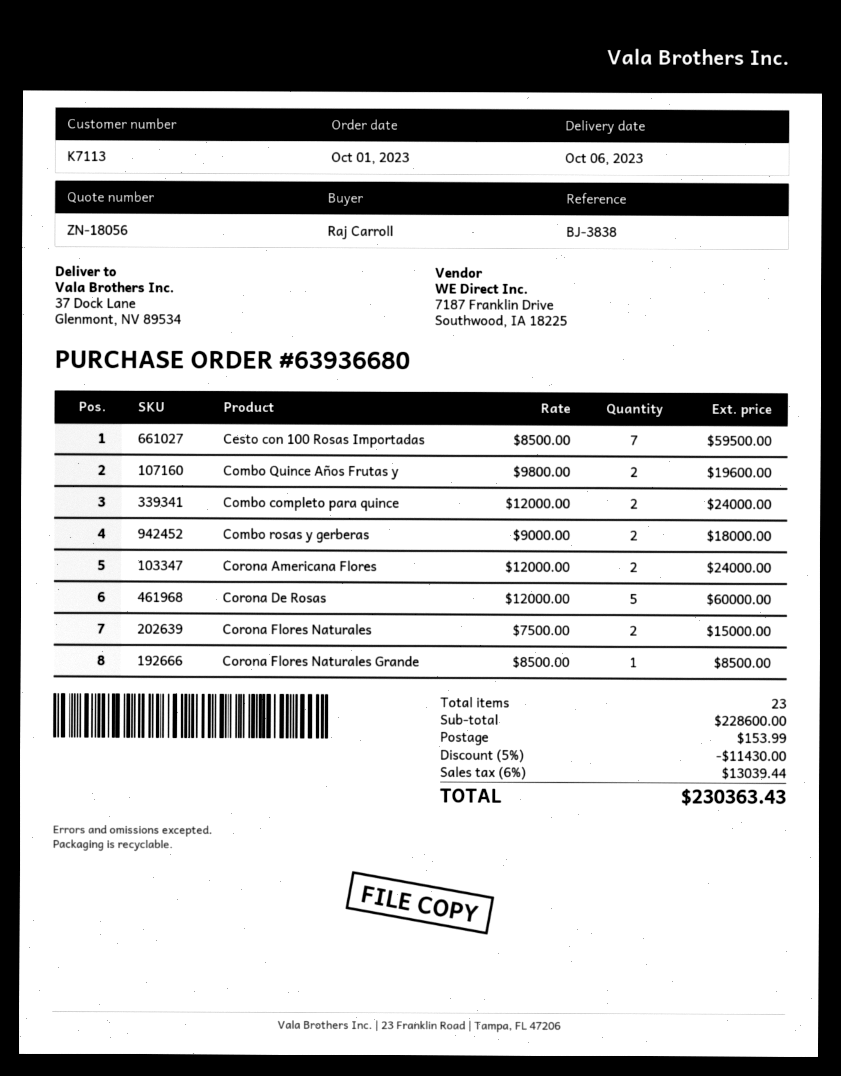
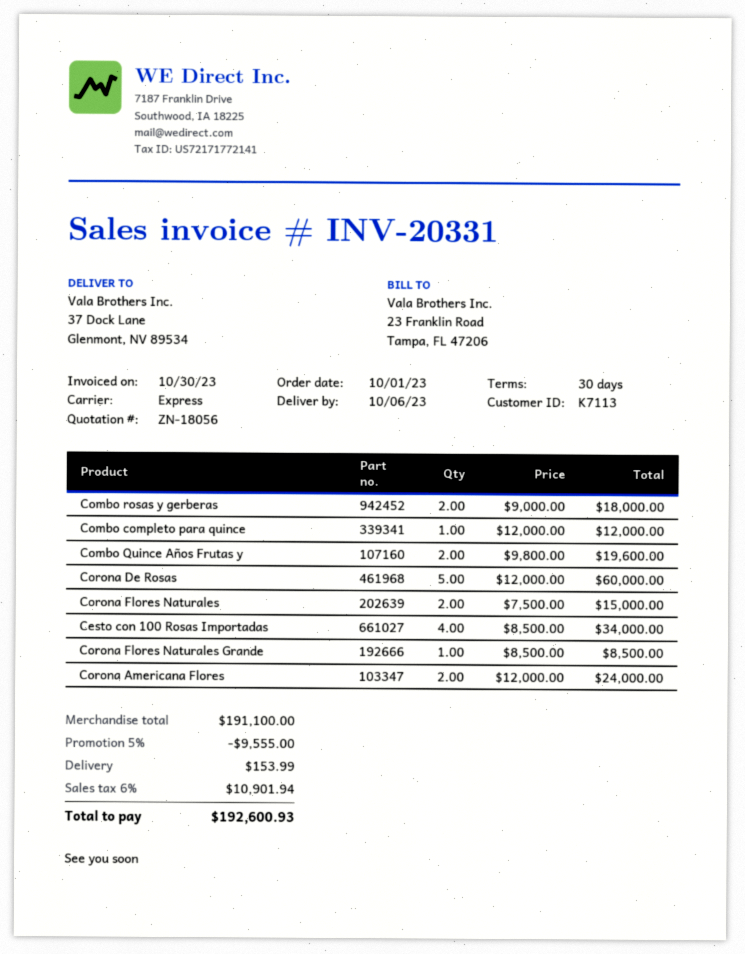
Cesto con 100 Rosas Importadas: 7 x 8500.00 = 59500.00 -> 4 x 8500.00 = 34000.00
Combo completo para quince: 2 x 12000.00 = 24000.00 -> 1 x 12000.00 = 12000.00
subtotal: 228600.00 -> 191100.00
discount: 5% = 11430.00 -> 5% = 9555.00
tax: 6% = 13039.44 -> 6% = 10901.94
total: 230363.43 -> 192600.93

